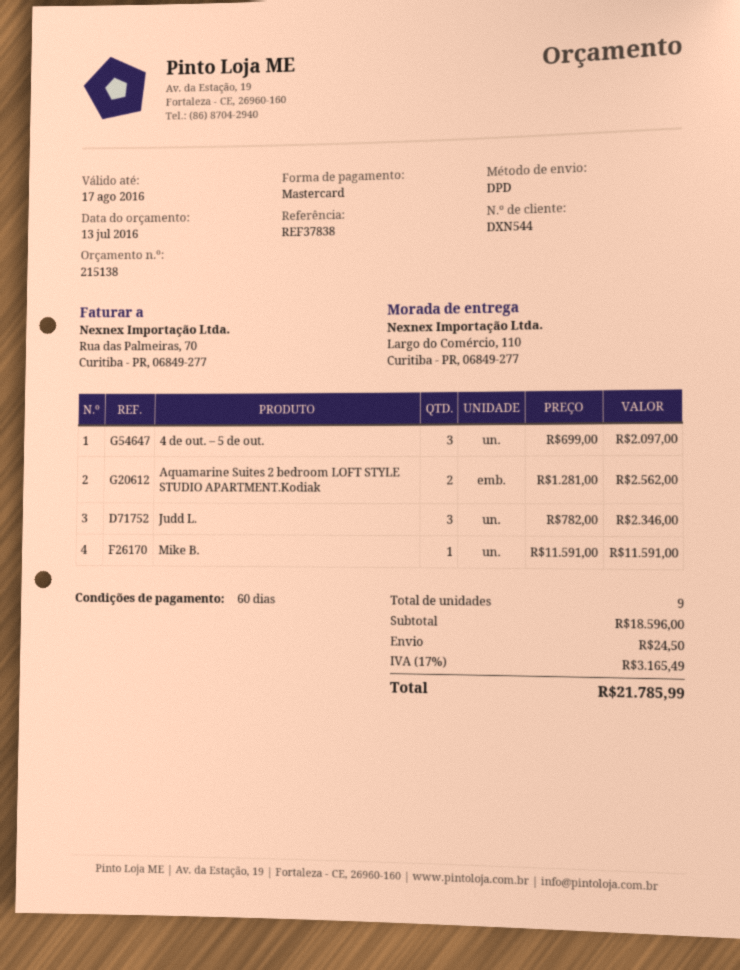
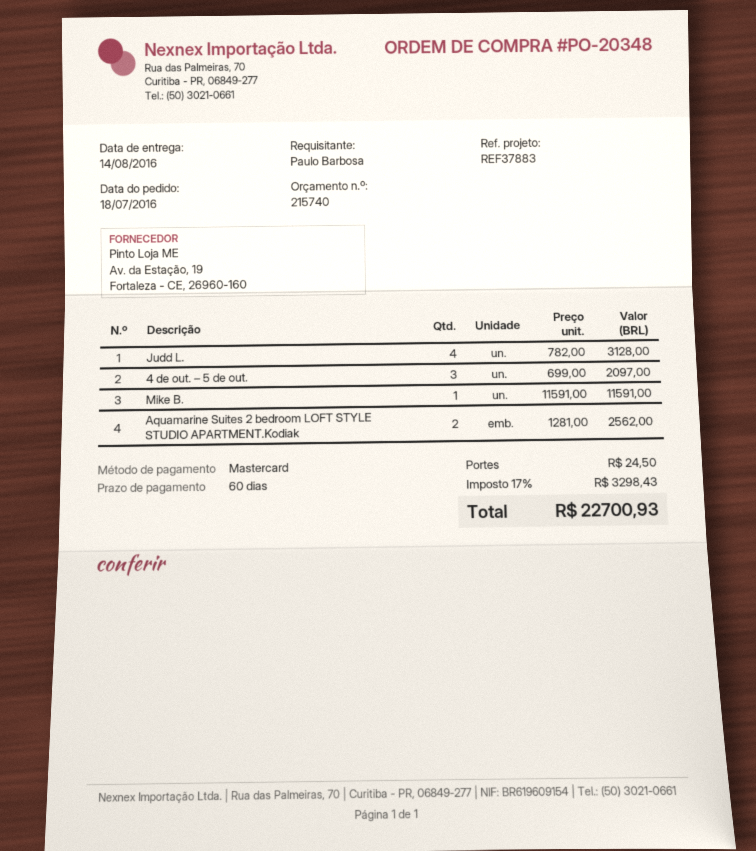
quote number: 215138 -> 215740
reference: REF37838 -> REF37883
Judd L.: 3 x 782.00 = 2346.00 -> 4 x 782.00 = 3128.00
tax: 17% = 3165.49 -> 17% = 3298.43
total: 21785.99 -> 22700.93

